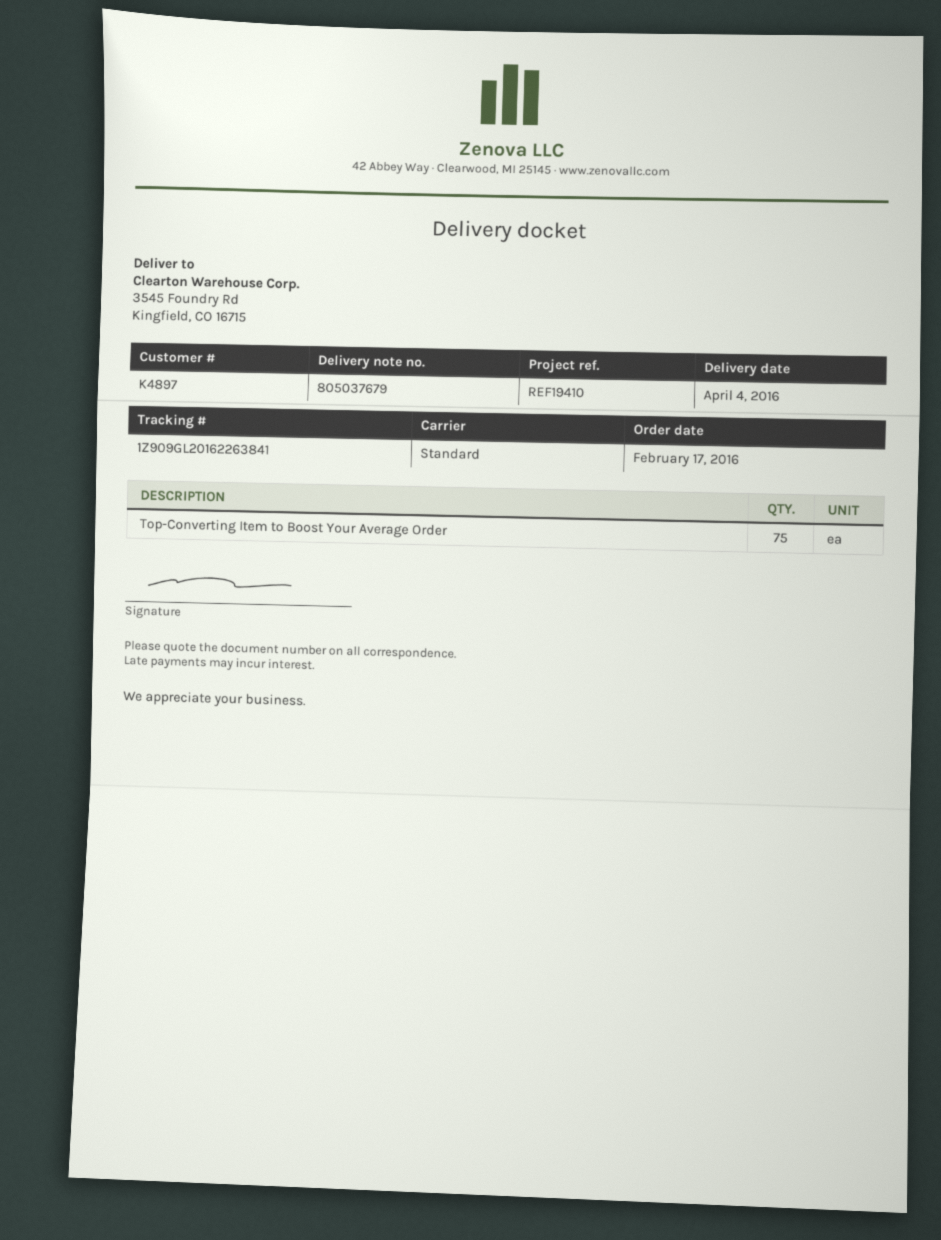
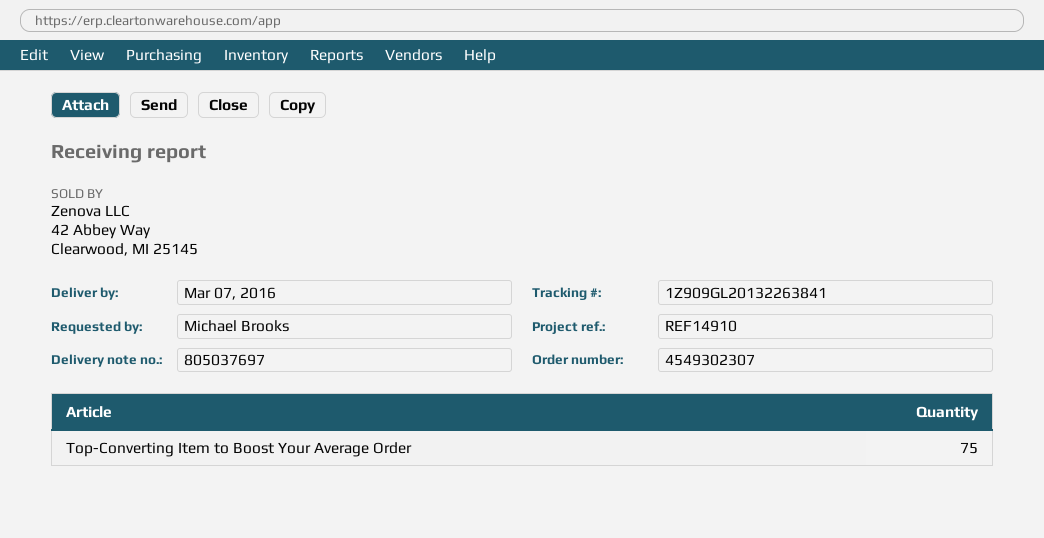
delivery note number: 805037679 -> 805037697
delivery date: 2016-04-04 -> 2016-03-07
reference: REF19410 -> REF14910
tracking number: 1Z909GL20162263841 -> 1Z909GL20132263841

